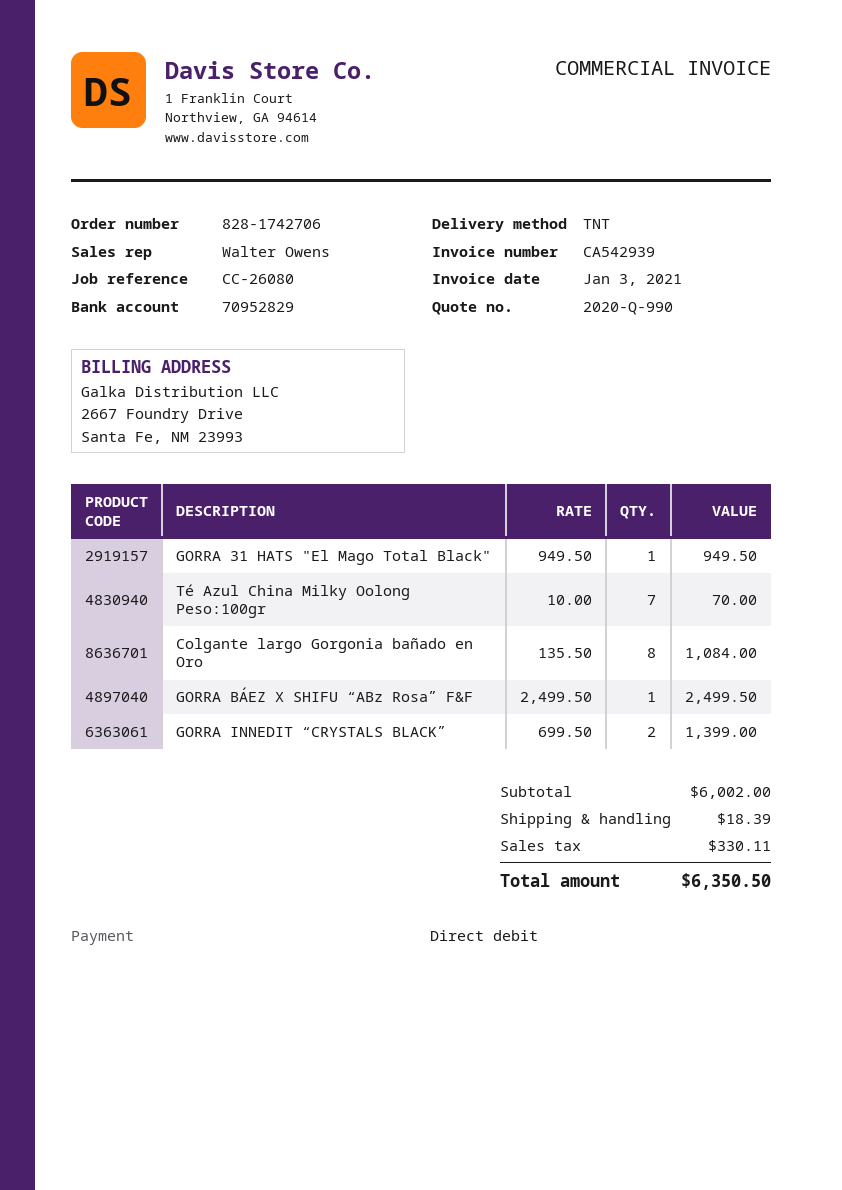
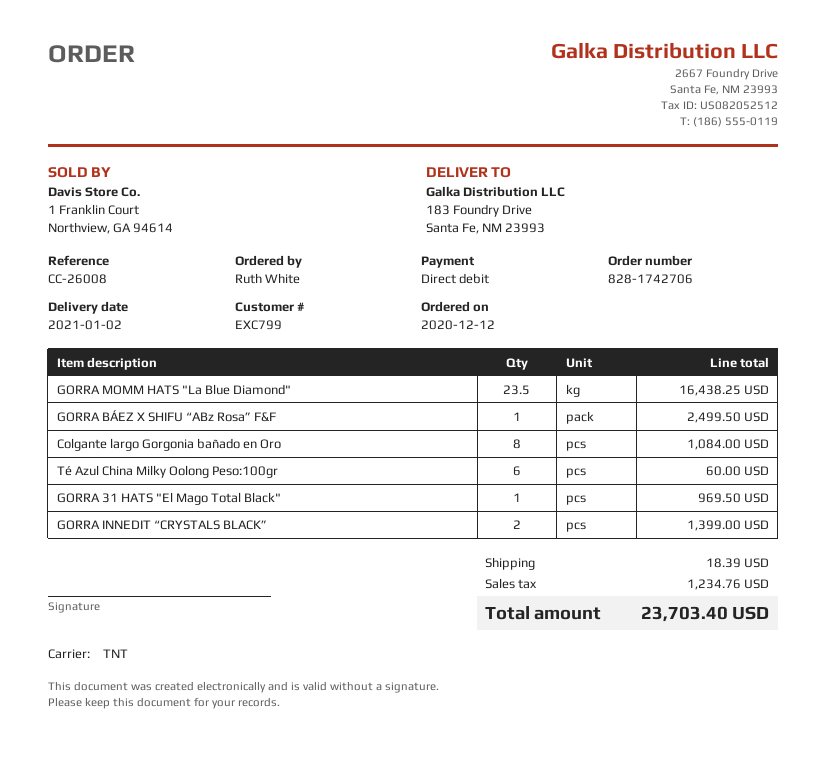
reference: CC-26080 -> CC-26008
GORRA 31 HATS "El Mago Total Black": 1 for 949.50 -> 1 for 969.50
Té Azul China Milky Oolong Peso:100gr: 7 for 70.00 -> 6 for 60.00
GORRA MOMM HATS "La Blue Diamond": none -> 23.5 for 16438.25
tax: 330.11 -> 1234.76
total: 6350.50 -> 23703.40

